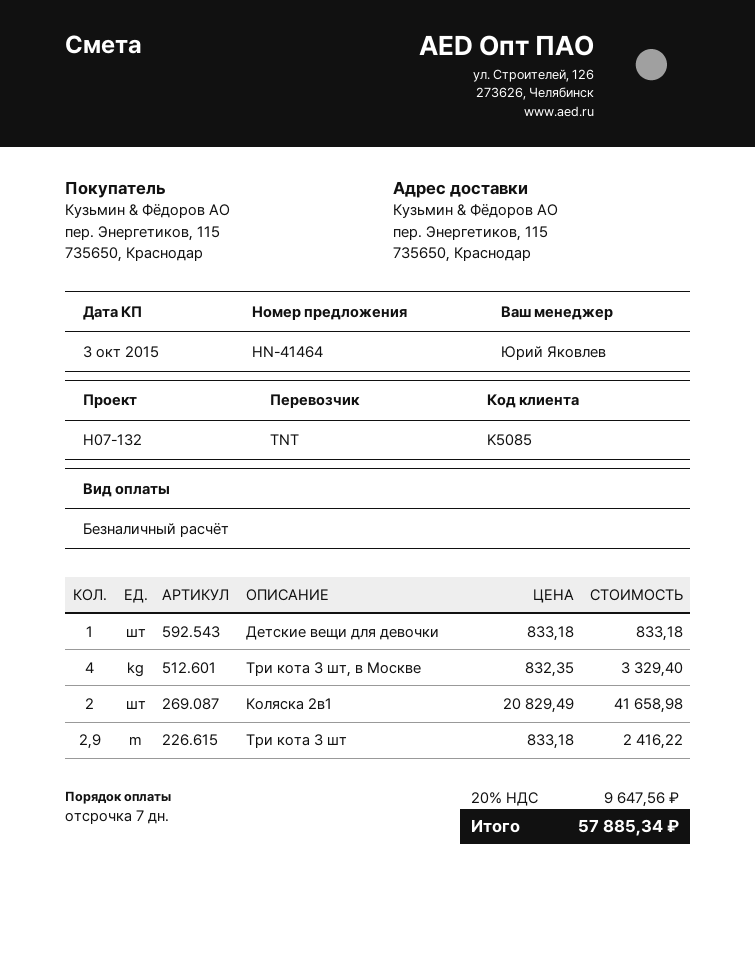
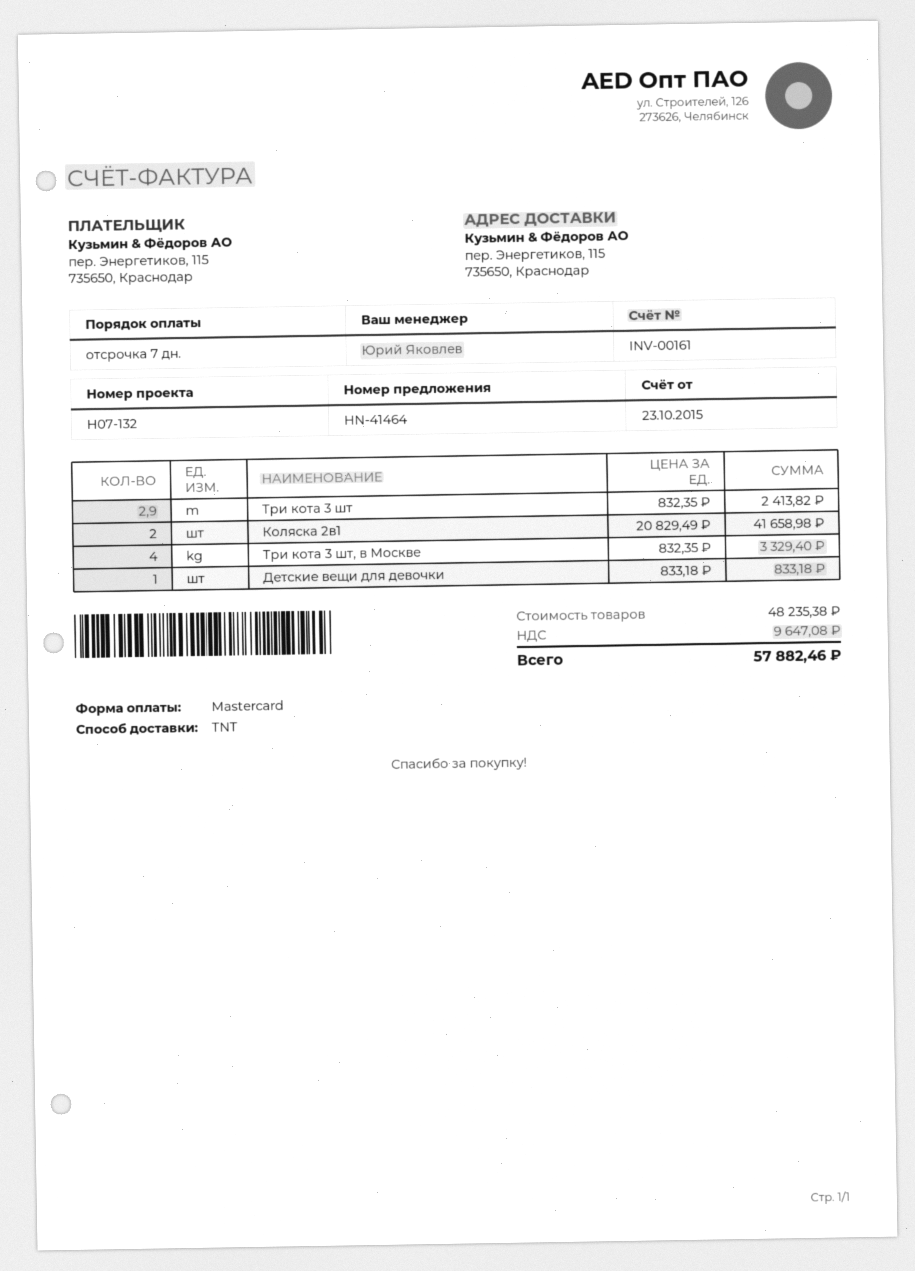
payment method: bank transfer -> Mastercard
Три кота 3 шт: 2.9 x 833.18 = 2416.22 -> 2.9 x 832.35 = 2413.82
tax: 9647.56 -> 9647.08
total: 57885.34 -> 57882.46

